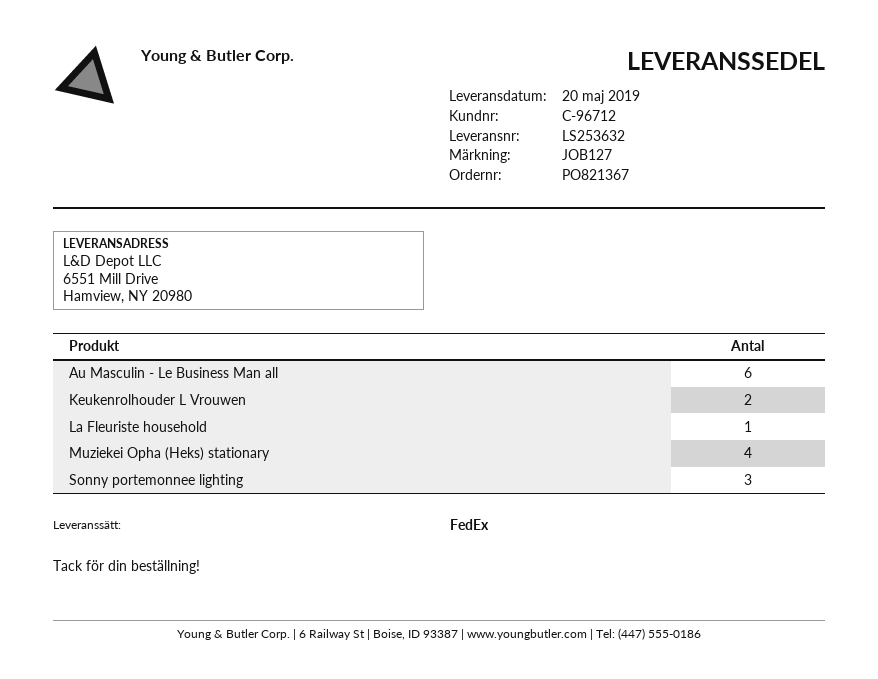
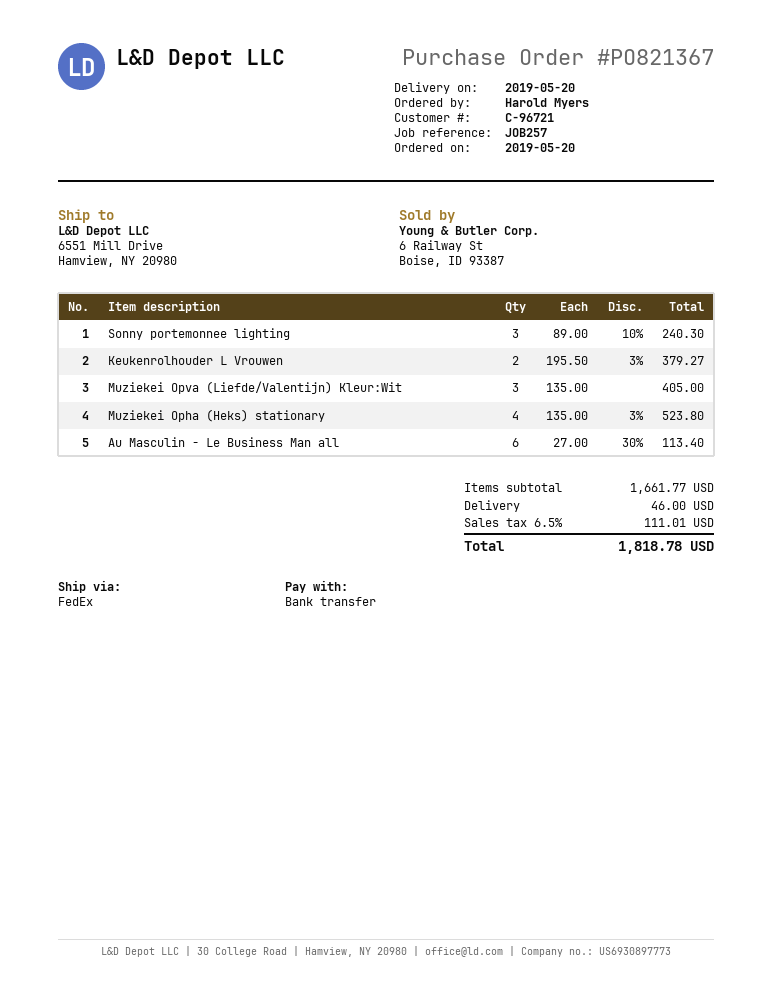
customer number: C-96712 -> C-96721
reference: JOB127 -> JOB257
La Fleuriste household: 1 -> none
Muziekei Opva (Liefde/Valentijn) Kleur:Wit: none -> 3

